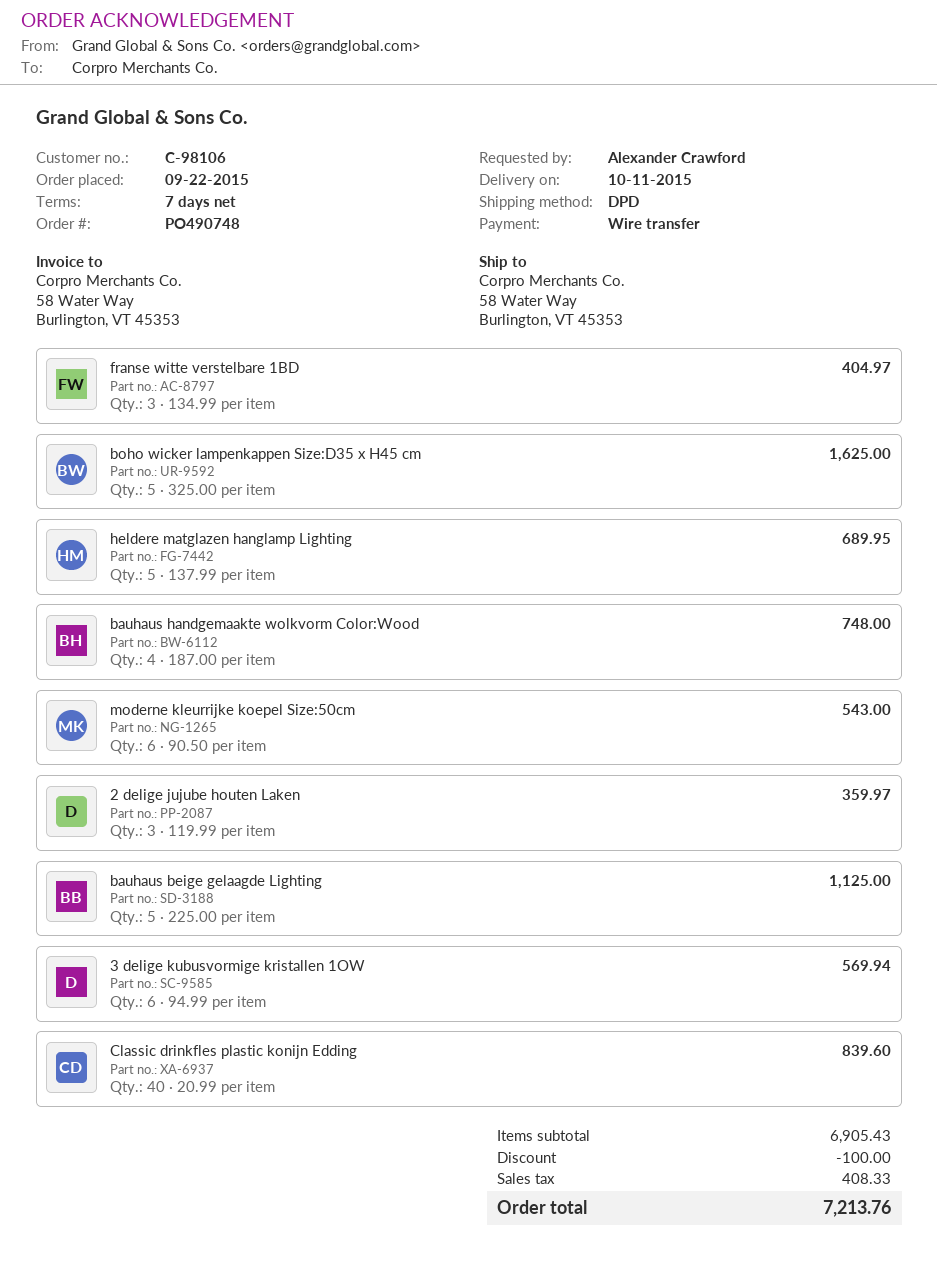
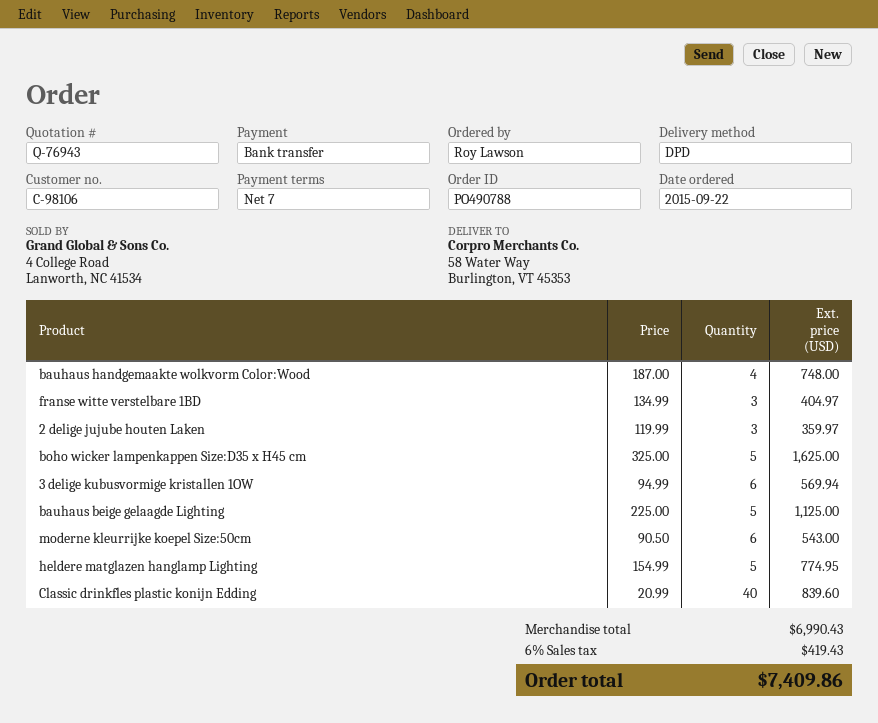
order number: PO490748 -> PO490788
ordered by: Alexander Crawford -> Roy Lawson
heldere matglazen hanglamp Lighting: 5 x 137.99 = 689.95 -> 5 x 154.99 = 774.95
subtotal: 6905.43 -> 6990.43
discount: 100.00 -> none
tax: 408.33 -> 419.43
total: 7213.76 -> 7409.86

